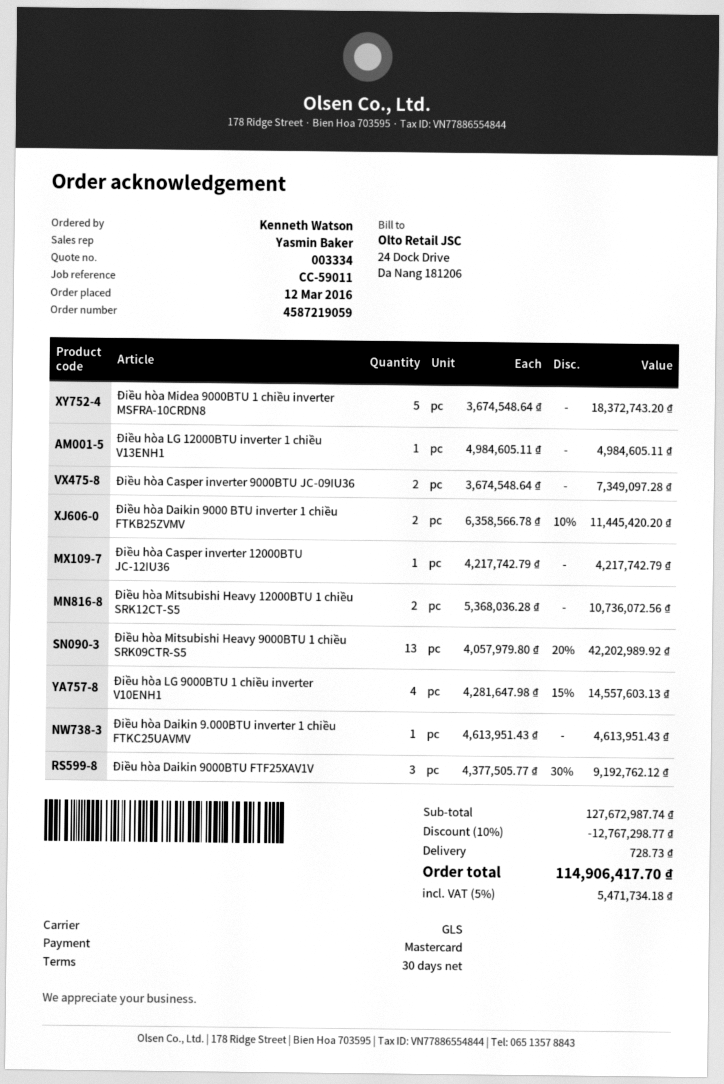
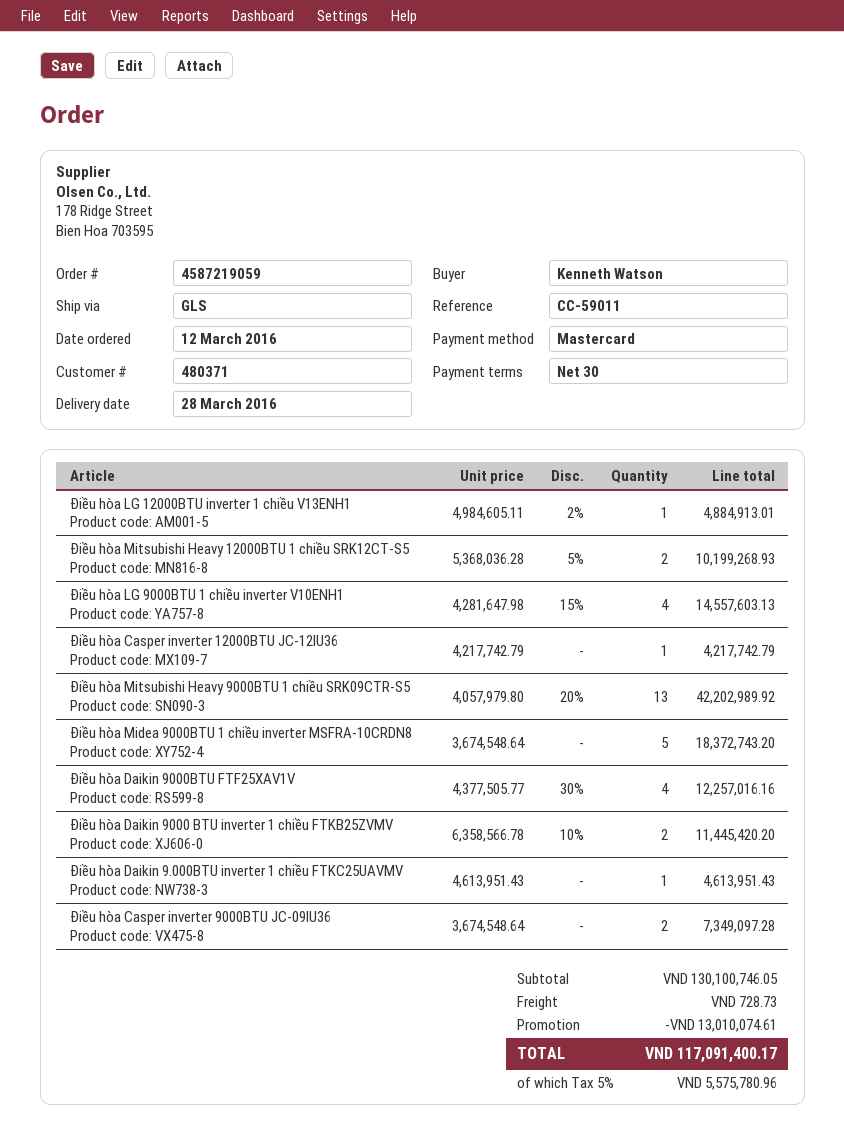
Điều hòa LG 12000BTU inverter 1 chiều V13ENH1: 1 x 4984605.11 = 4984605.11 -> 1 x 4984605.11 - 2% = 4884913.01
Điều hòa Mitsubishi Heavy 12000BTU 1 chiều SRK12CT-S5: 2 x 5368036.28 = 10736072.56 -> 2 x 5368036.28 - 5% = 10199268.93
Điều hòa Daikin 9000BTU FTF25XAV1V: 3 x 4377505.77 - 30% = 9192762.12 -> 4 x 4377505.77 - 30% = 12257016.16
subtotal: 127672987.74 -> 130100746.05
discount: 12767298.77 -> 13010074.61
tax: 5% = 5471734.18 -> 5% = 5575780.96
total: 114906417.70 -> 117091400.17

